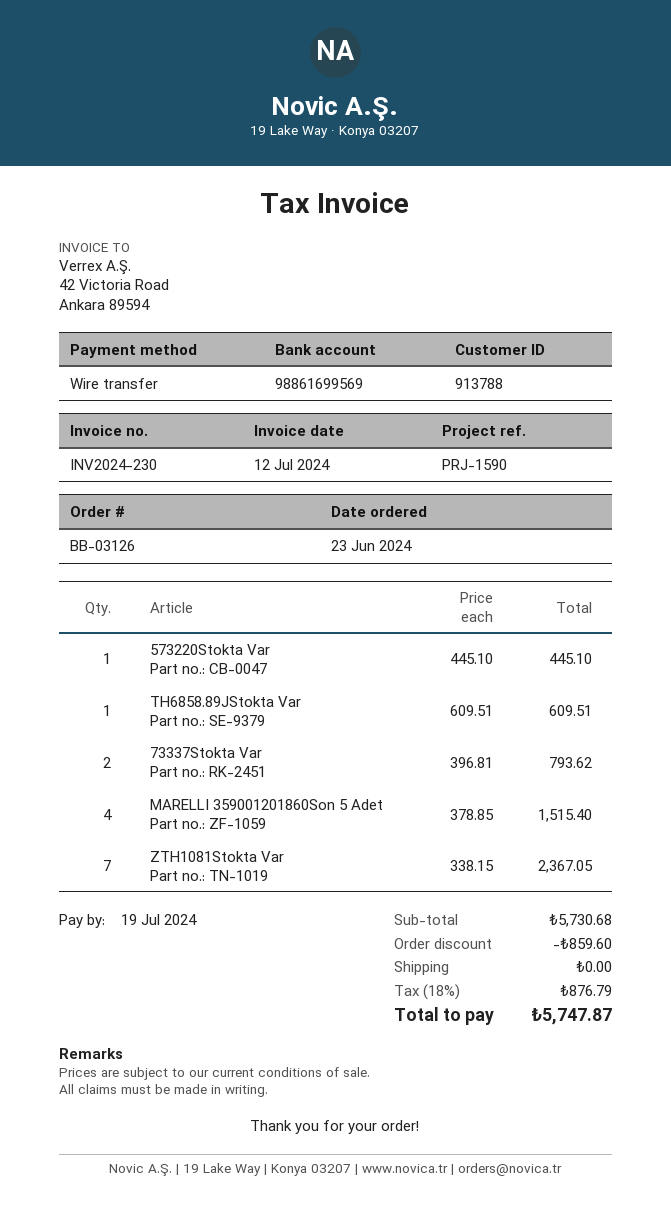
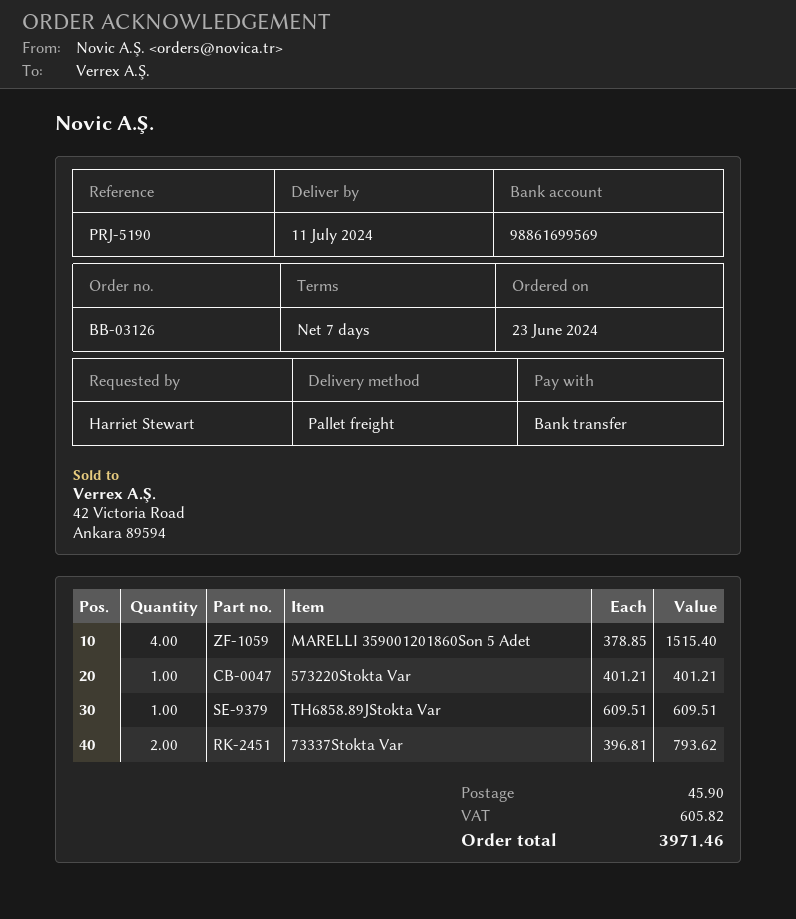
reference: PRJ-1590 -> PRJ-5190
573220Stokta Var: 1 x 445.10 = 445.10 -> 1 x 401.21 = 401.21
ZTH1081Stokta Var: 7 x 338.15 = 2367.05 -> none
discount: 859.60 -> none
shipping: 0.00 -> 45.90
tax: 876.79 -> 605.82
total: 5747.87 -> 3971.46

